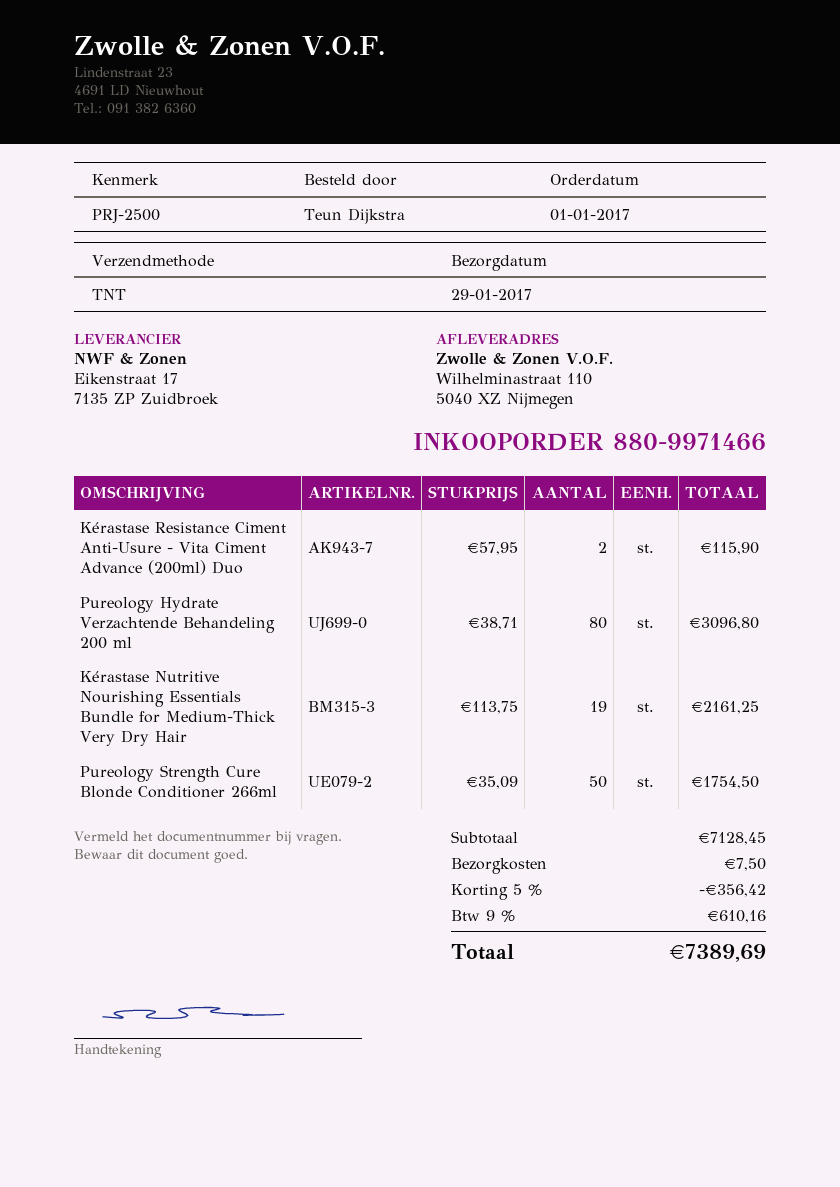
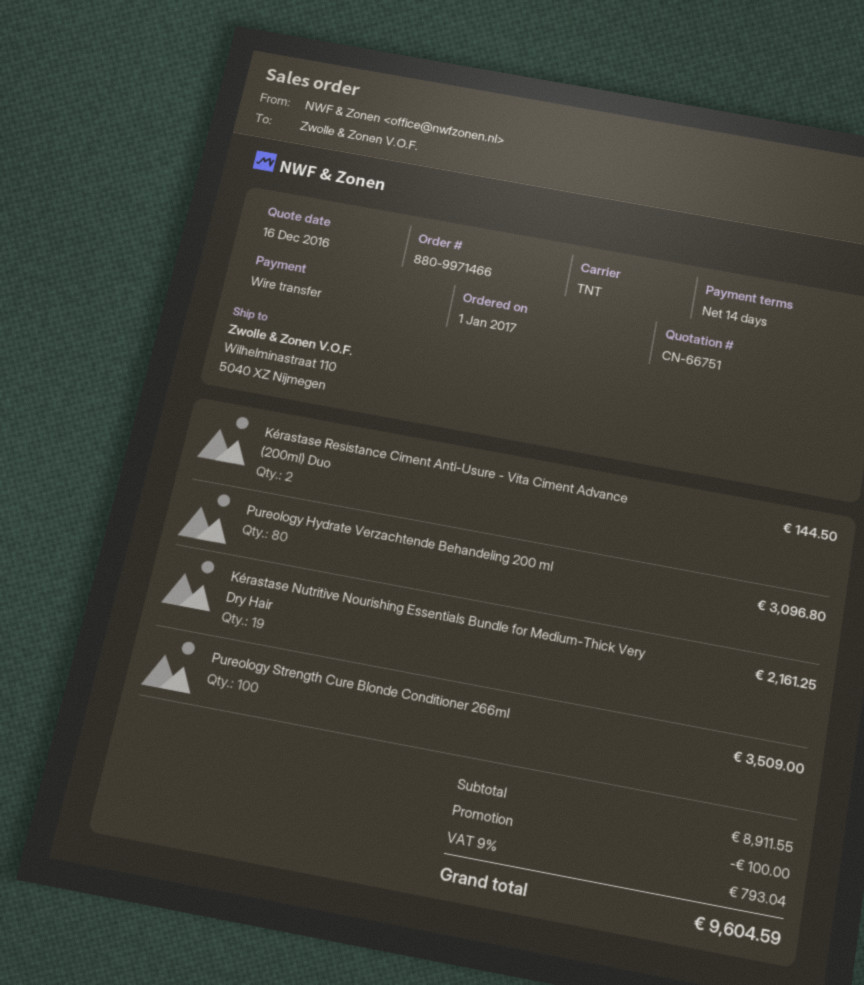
Kérastase Resistance Ciment Anti-Usure - Vita Ciment Advance (200ml) Duo: 2 for 115.90 -> 2 for 144.50
Pureology Strength Cure Blonde Conditioner 266ml: 50 for 1754.50 -> 100 for 3509.00
subtotal: 7128.45 -> 8911.55
discount: 356.42 -> 100.00
shipping: 7.50 -> none
tax: 9% = 610.16 -> 9% = 793.04
total: 7389.69 -> 9604.59

